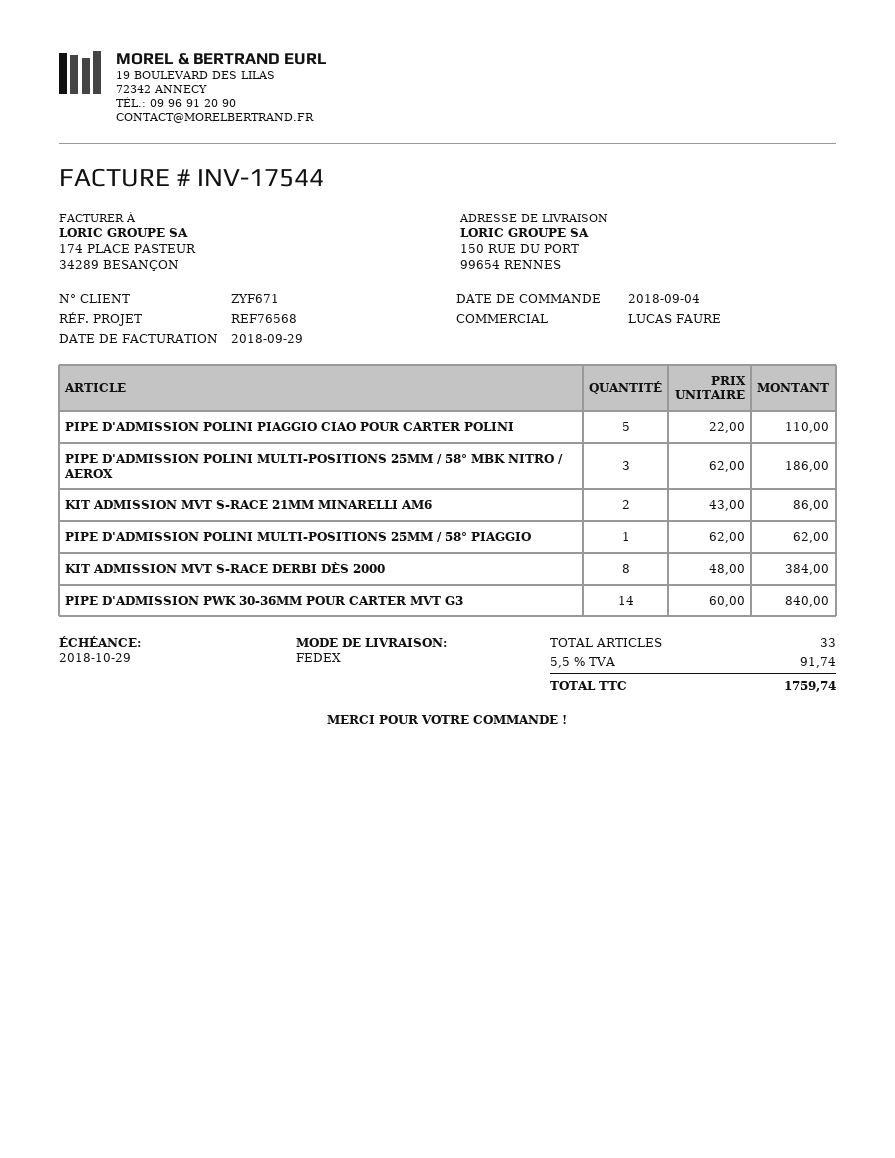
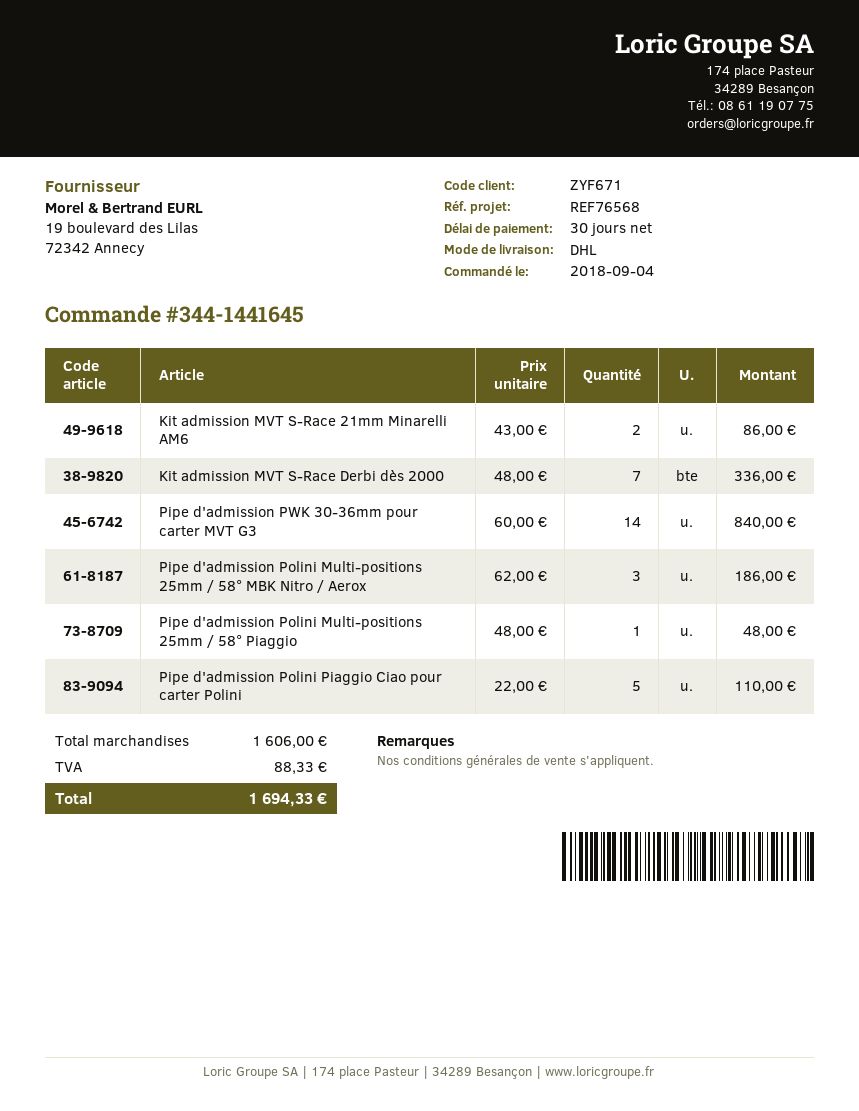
shipping method: FedEx -> DHL
PIPE D'ADMISSION POLINI MULTI-POSITIONS 25MM / 58° PIAGGIO: 1 x 62.00 = 62.00 -> 1 x 48.00 = 48.00
KIT ADMISSION MVT S-RACE DERBI DÈS 2000: 8 x 48.00 = 384.00 -> 7 x 48.00 = 336.00
tax: 91.74 -> 88.33
total: 1759.74 -> 1694.33

